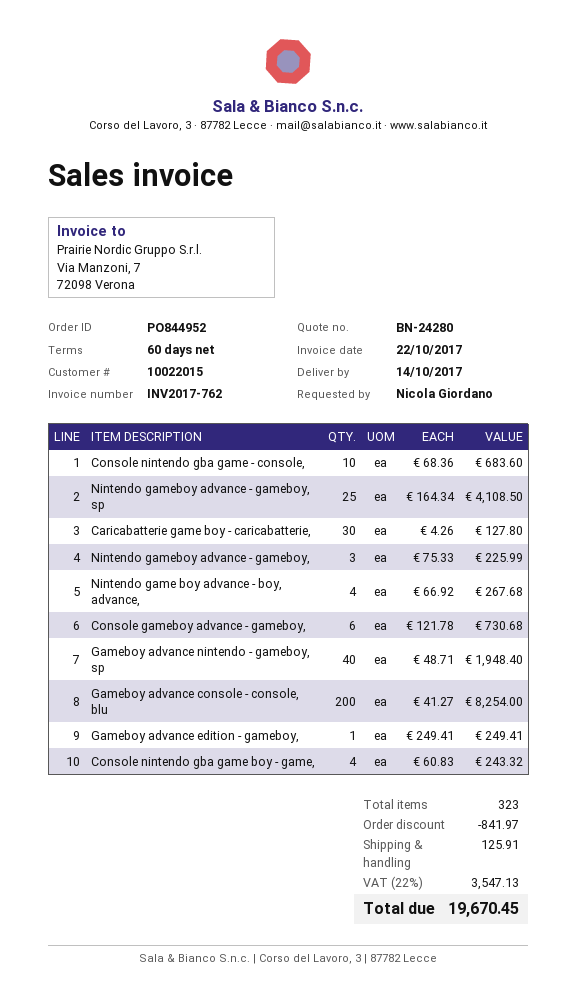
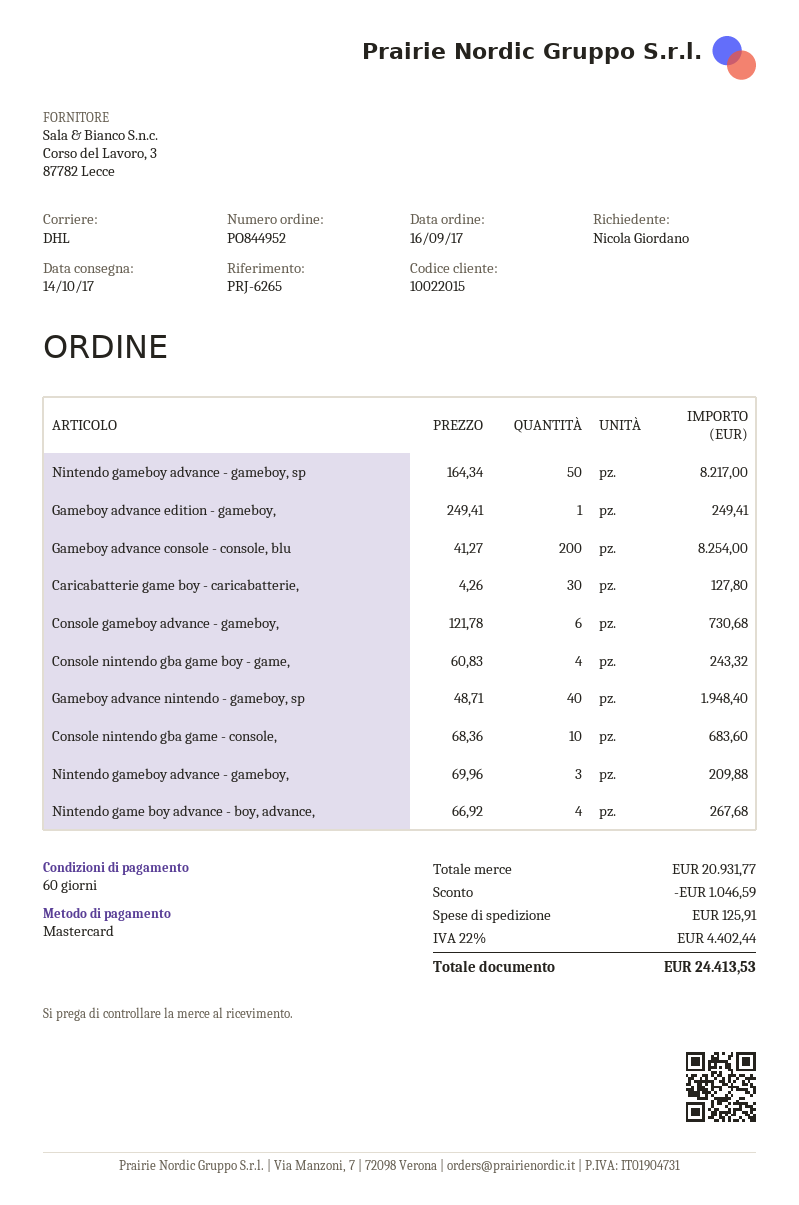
Nintendo gameboy advance - gameboy, sp: 25 x 164.34 = 4108.50 -> 50 x 164.34 = 8217.00
Nintendo gameboy advance - gameboy,: 3 x 75.33 = 225.99 -> 3 x 69.96 = 209.88
discount: 841.97 -> 1046.59
tax: 22% = 3547.13 -> 22% = 4402.44
total: 19670.45 -> 24413.53

